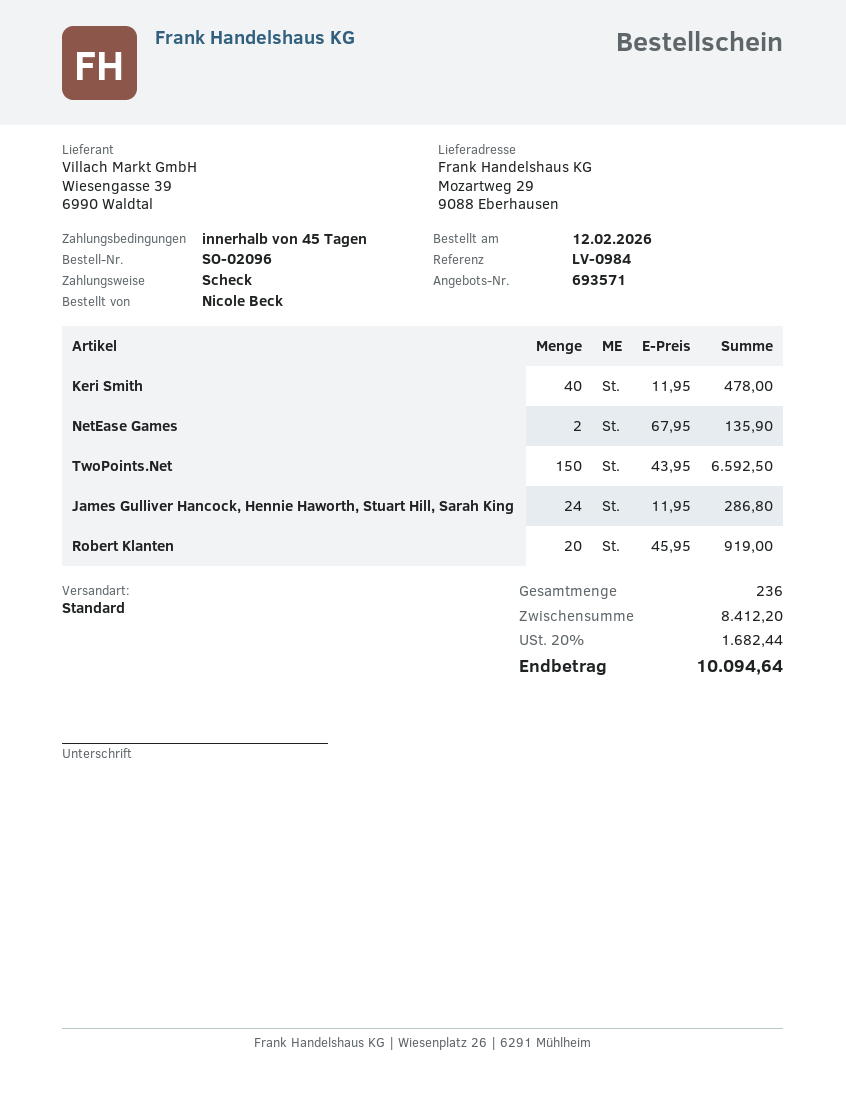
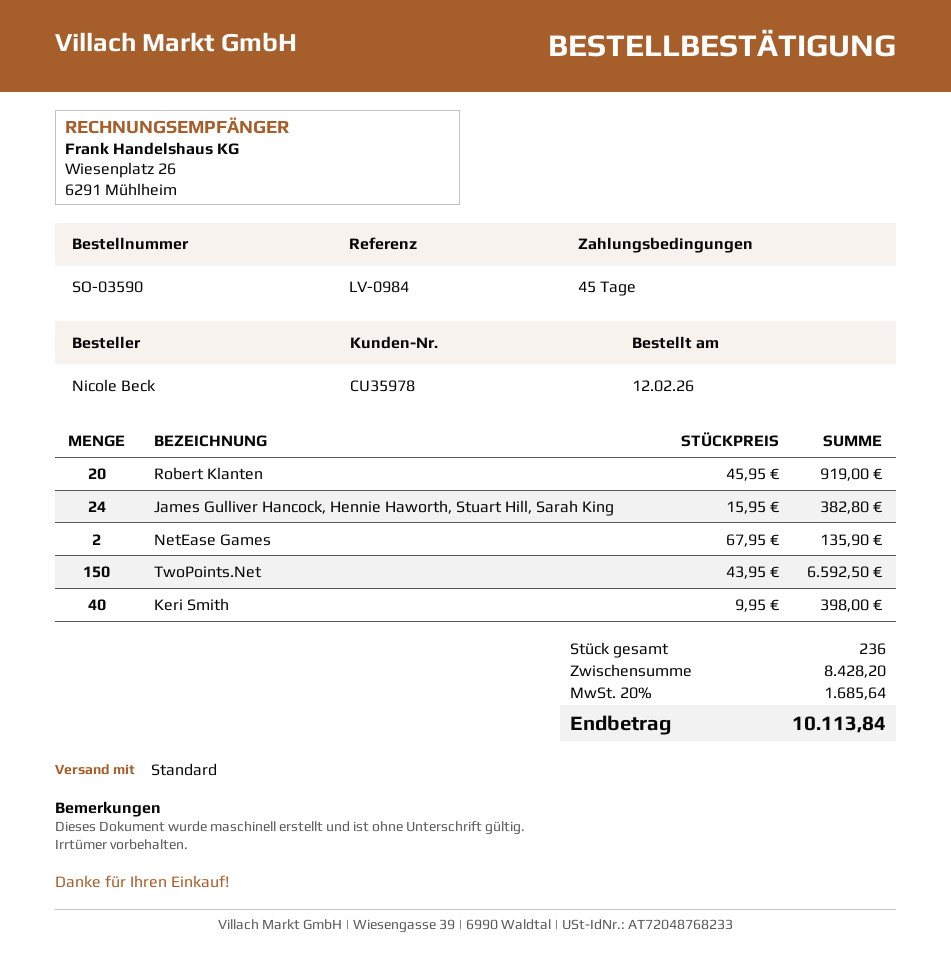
order number: SO-02096 -> SO-03590
Keri Smith: 40 x 11.95 = 478.00 -> 40 x 9.95 = 398.00
James Gulliver Hancock, Hennie Haworth, Stuart Hill, Sarah King: 24 x 11.95 = 286.80 -> 24 x 15.95 = 382.80
subtotal: 8412.20 -> 8428.20
tax: 20% = 1682.44 -> 20% = 1685.64
total: 10094.64 -> 10113.84

